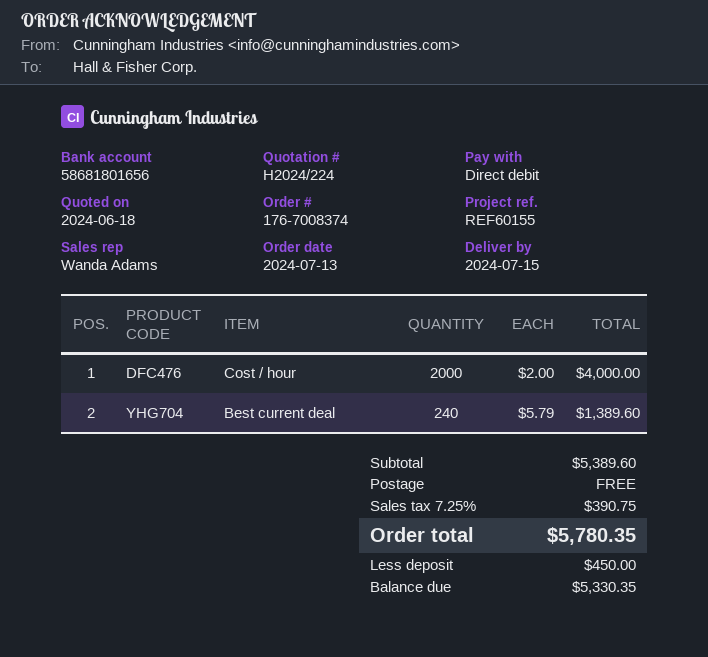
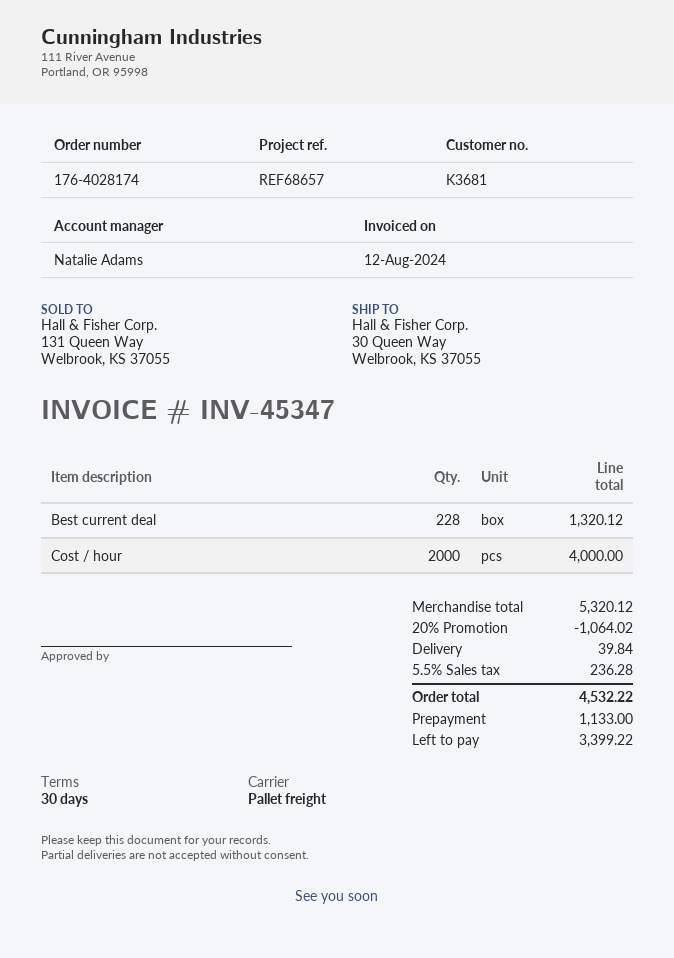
order number: 176-7008374 -> 176-4028174
reference: REF60155 -> REF68657
sales rep: Wanda Adams -> Natalie Adams
Best current deal: 240 for 1389.60 -> 228 for 1320.12
subtotal: 5389.60 -> 5320.12
discount: none -> 20% = 1064.02
shipping: 0.00 -> 39.84
tax: 7.25% = 390.75 -> 5.5% = 236.28
total: 5780.35 -> 4532.22
deposit: 450.00 -> 1133.00
balance: 5330.35 -> 3399.22

